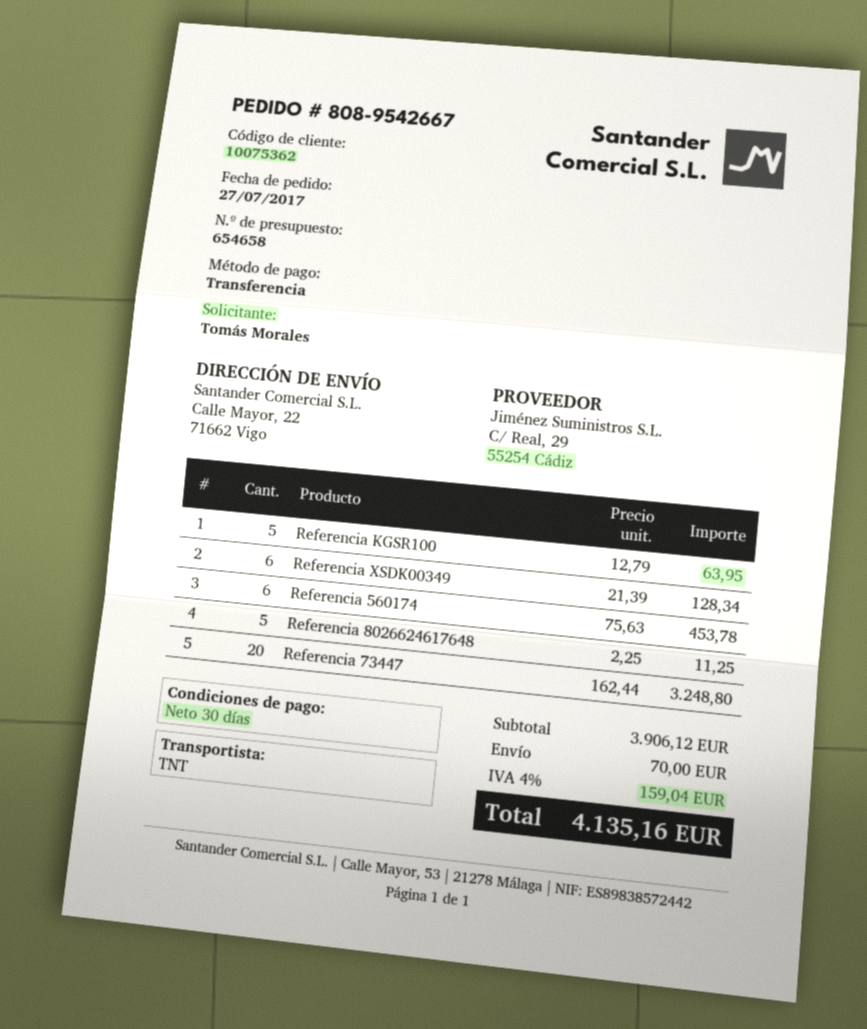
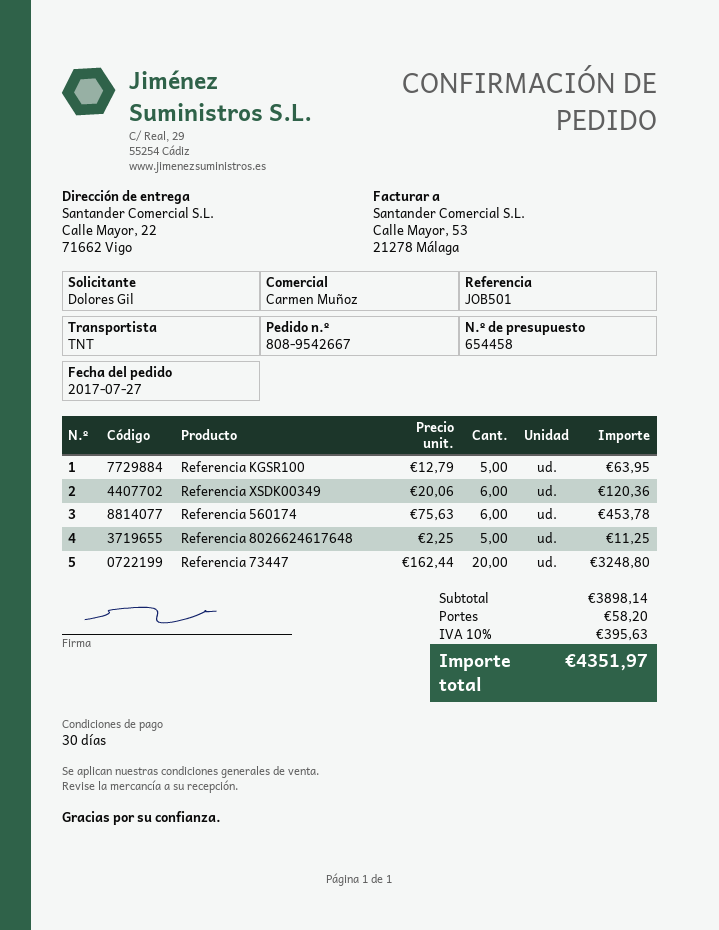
quote number: 654658 -> 654458
ordered by: Tomás Morales -> Dolores Gil
Referencia XSDK00349: 6 x 21.39 = 128.34 -> 6 x 20.06 = 120.36
subtotal: 3906.12 -> 3898.14
shipping: 70.00 -> 58.20
tax: 4% = 159.04 -> 10% = 395.63
total: 4135.16 -> 4351.97

